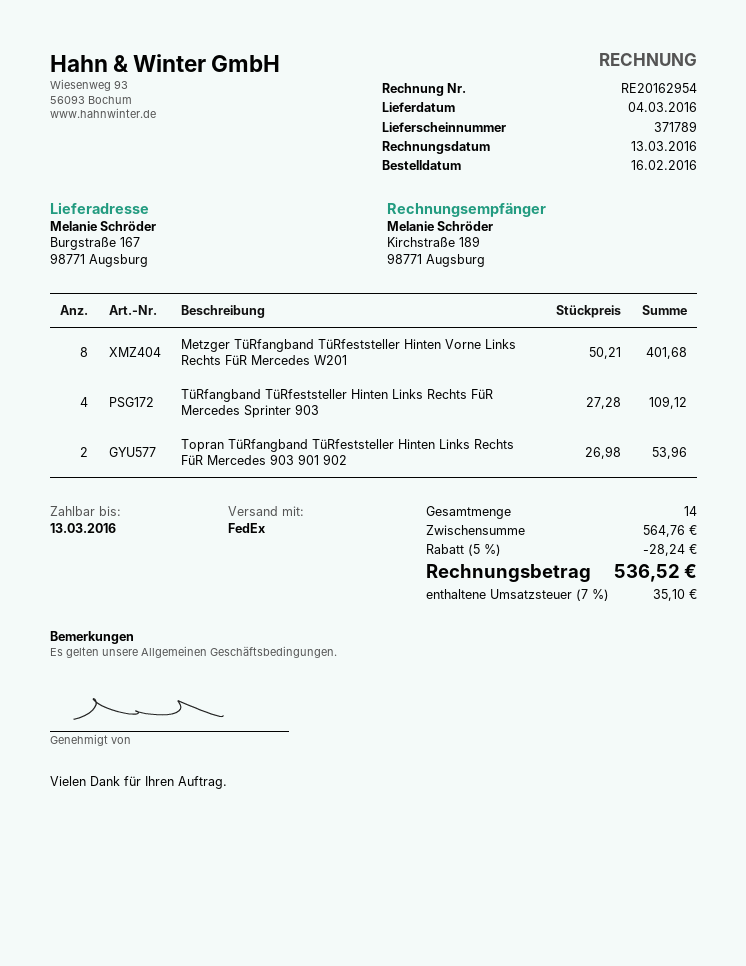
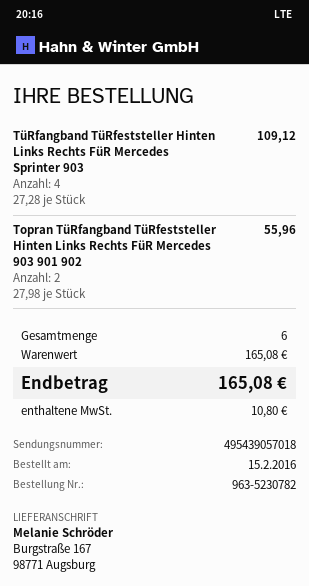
order date: 2016-02-16 -> 2016-02-15
Metzger TüRfangband TüRfeststeller Hinten Vorne Links Rechts FüR Mercedes W201: 8 x 50.21 = 401.68 -> none
Topran TüRfangband TüRfeststeller Hinten Links Rechts FüR Mercedes 903 901 902: 2 x 26.98 = 53.96 -> 2 x 27.98 = 55.96
total quantity: 14 -> 6
subtotal: 564.76 -> 165.08
discount: 5% = 28.24 -> none
tax: 35.10 -> 10.80
total: 536.52 -> 165.08

